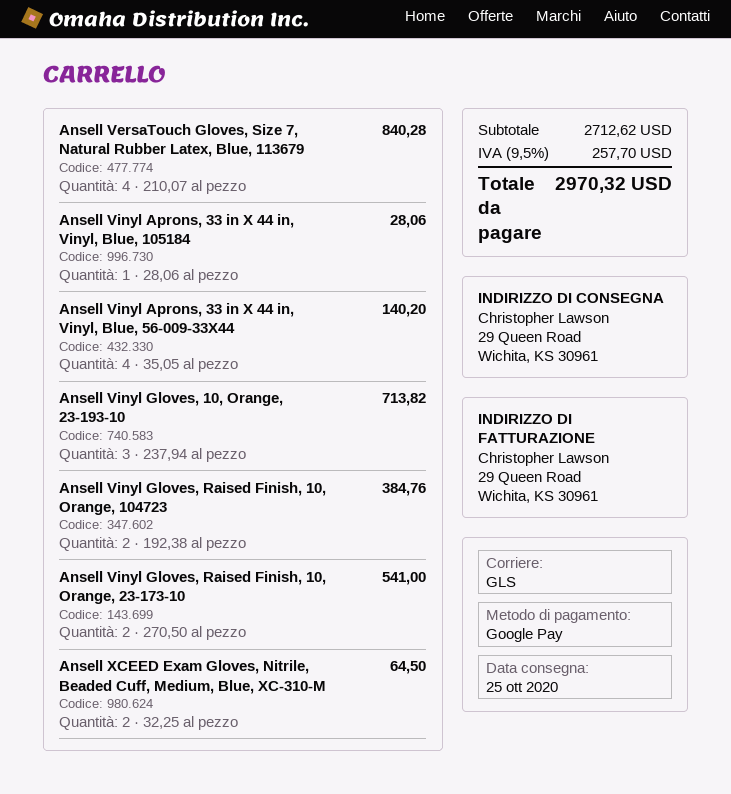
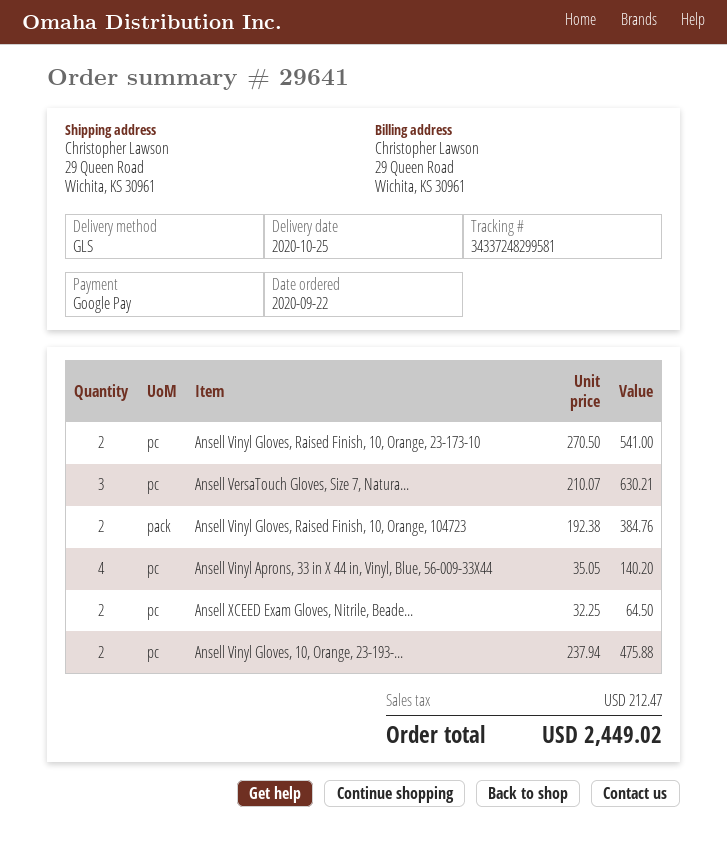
Ansell VersaTouch Gloves, Size 7, Natural Rubber Latex, Blue, 113679: 4 x 210.07 = 840.28 -> 3 x 210.07 = 630.21
Ansell Vinyl Aprons, 33 in X 44 in, Vinyl, Blue, 105184: 1 x 28.06 = 28.06 -> none
Ansell Vinyl Gloves, 10, Orange, 23-193-10: 3 x 237.94 = 713.82 -> 2 x 237.94 = 475.88
tax: 257.70 -> 212.47
total: 2970.32 -> 2449.02

